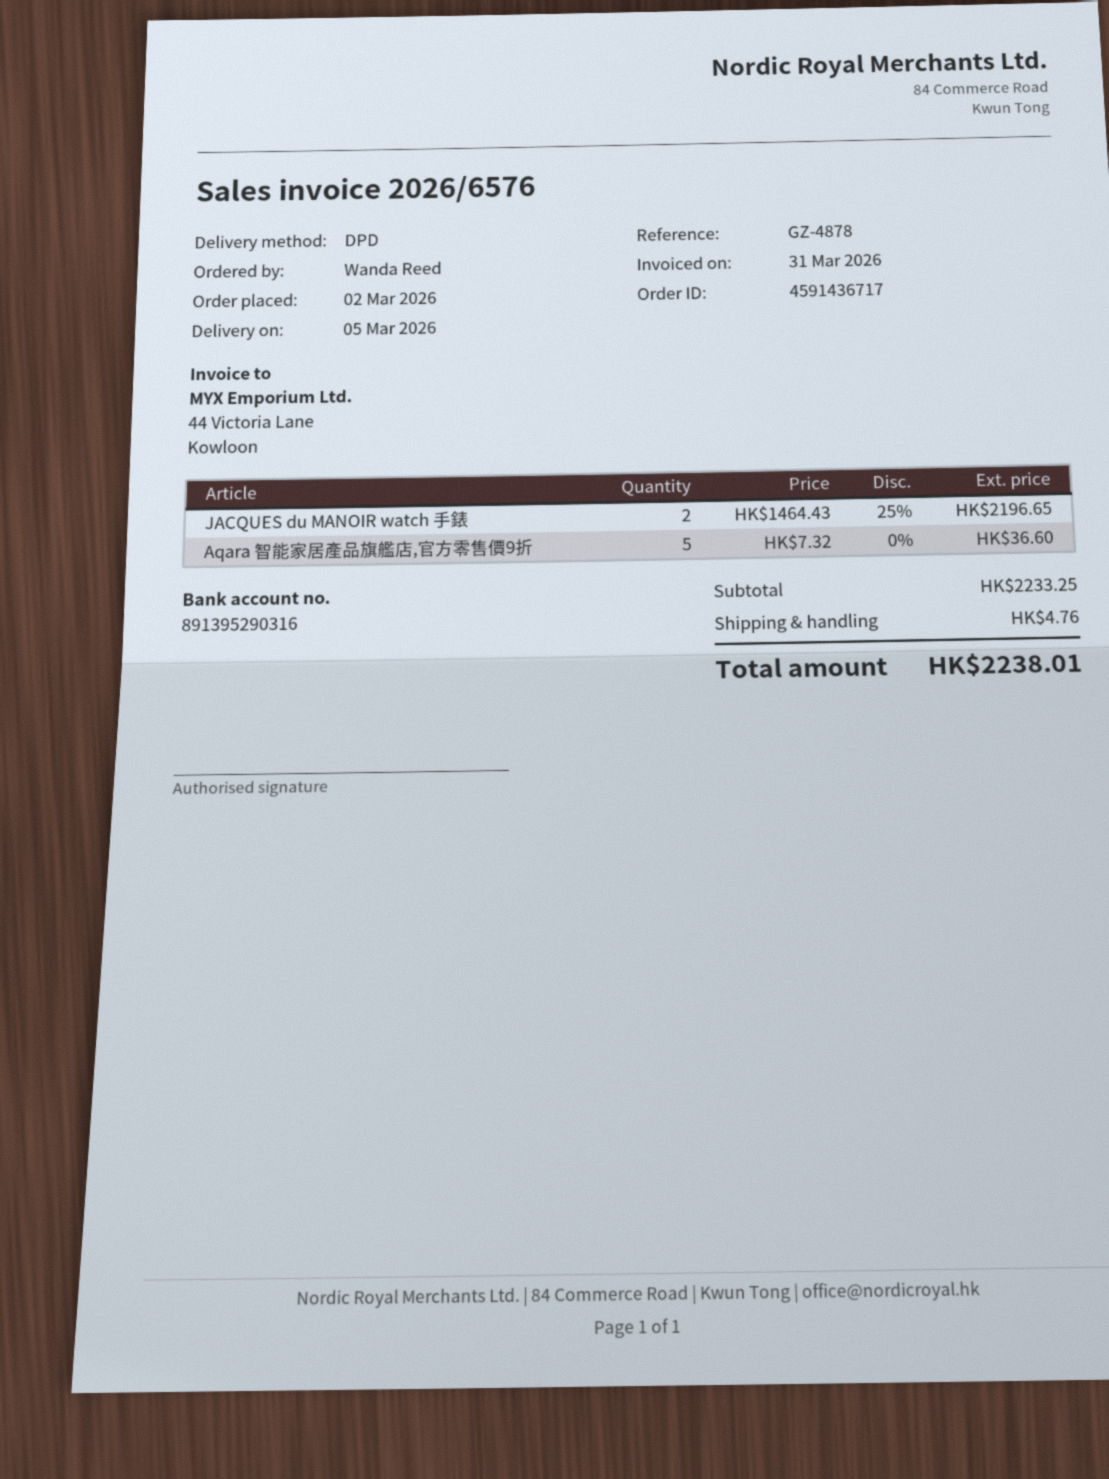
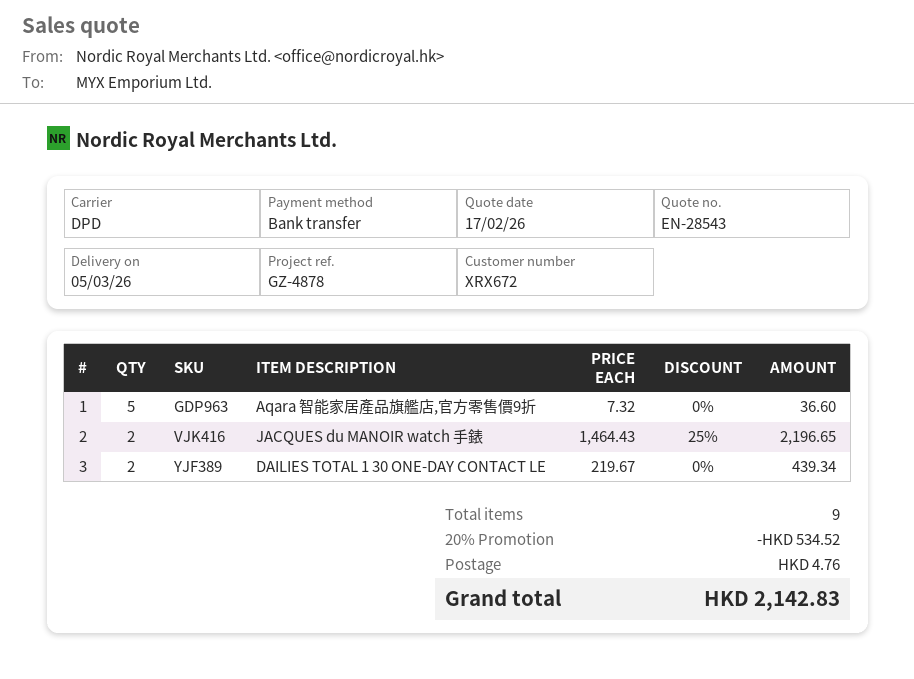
DAILIES TOTAL 1 30 ONE-DAY CONTACT LE: none -> 2 x 219.67 = 439.34
discount: none -> 20% = 534.52
total: 2238.01 -> 2142.83

